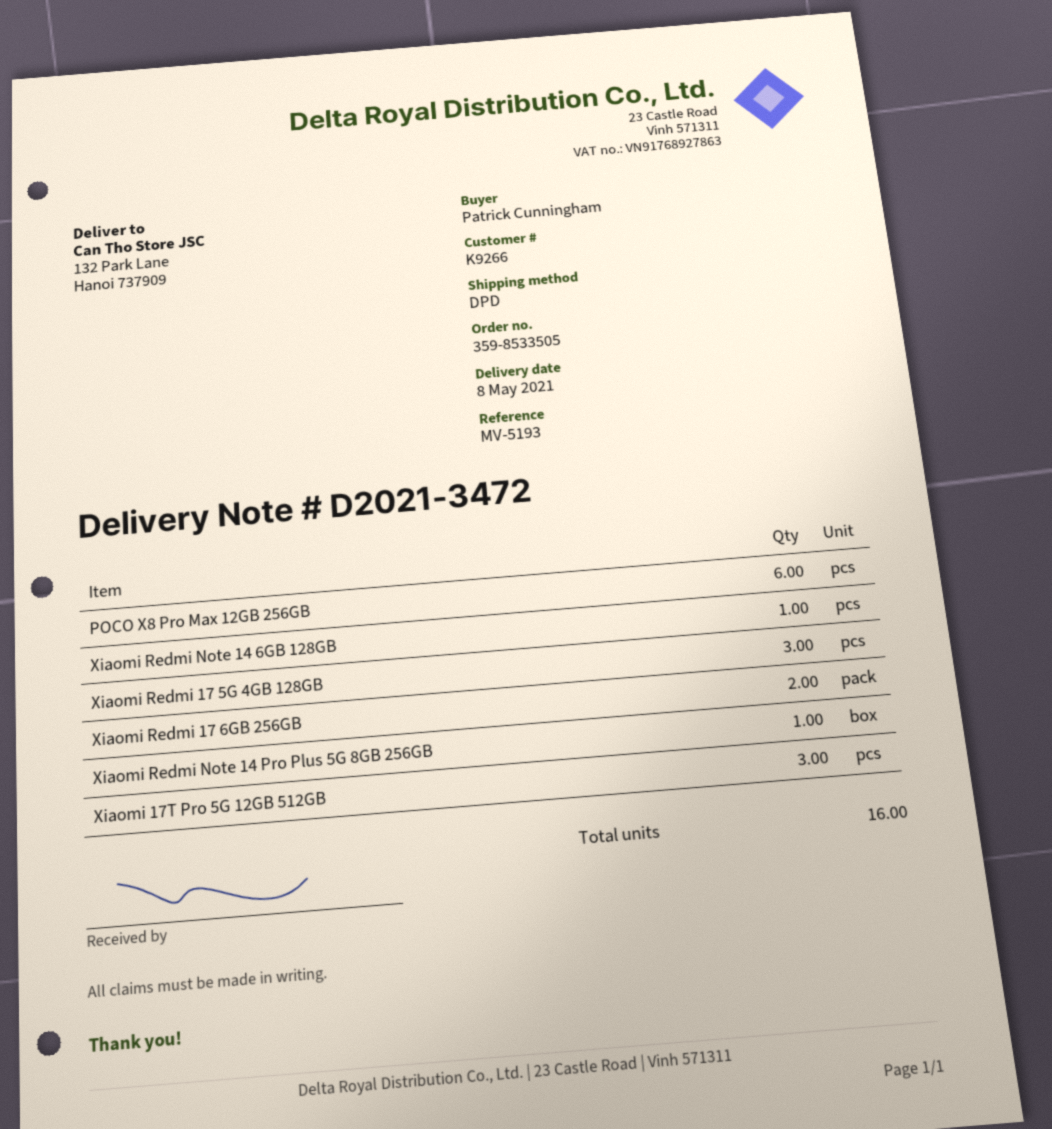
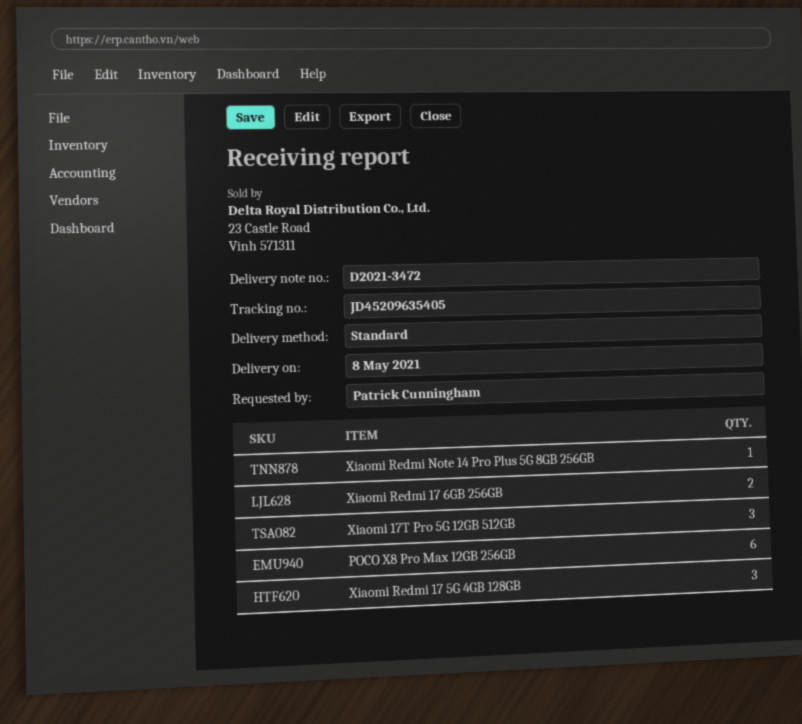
shipping method: DPD -> standard
Xiaomi Redmi Note 14 6GB 128GB: 1 -> none

